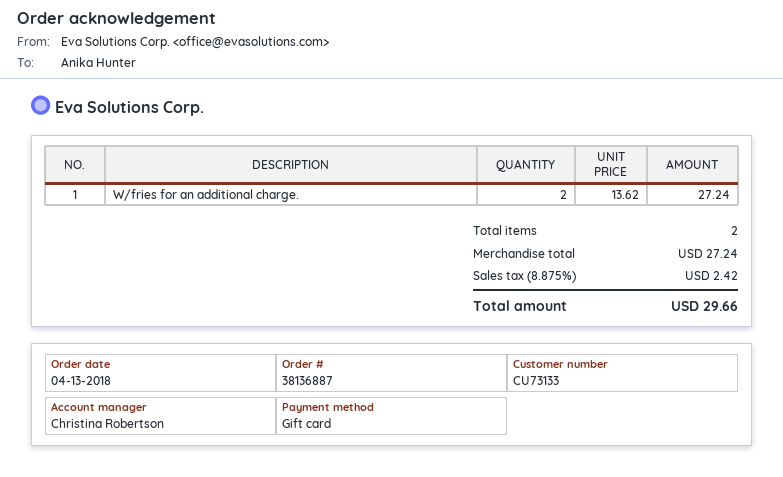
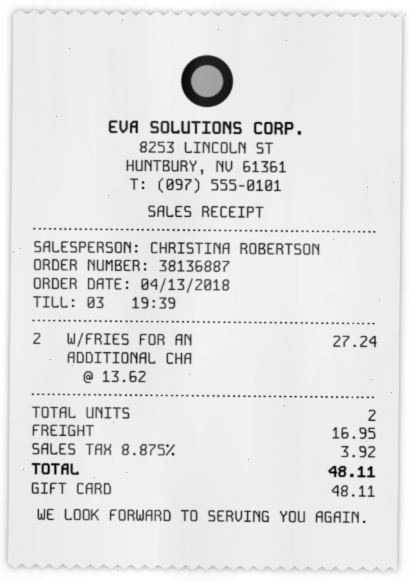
shipping: none -> 16.95
tax: 8.875% = 2.42 -> 8.875% = 3.92
total: 29.66 -> 48.11

